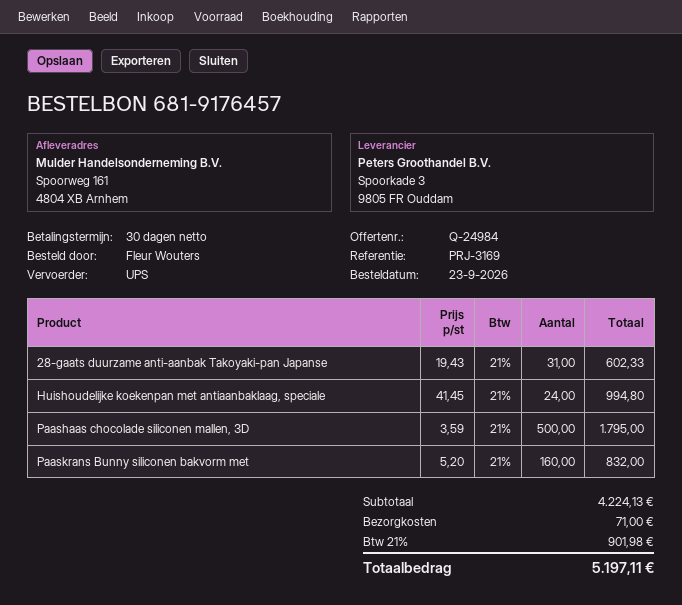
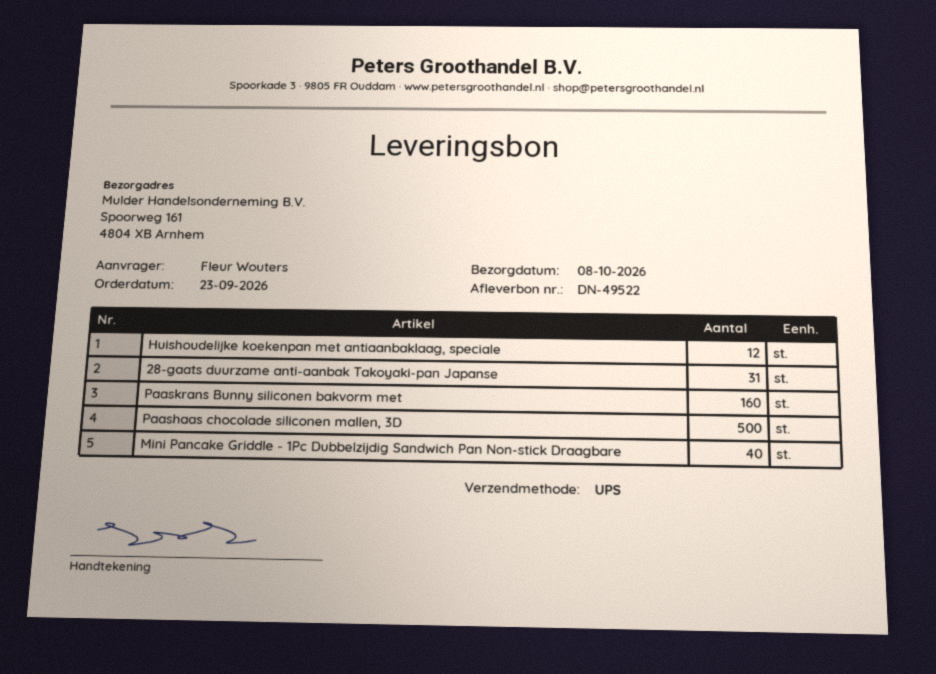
Huishoudelijke koekenpan met antiaanbaklaag, speciale: 24 -> 12
Mini Pancake Griddle - 1Pc Dubbelzijdig Sandwich Pan Non-stick Draagbare: none -> 40

